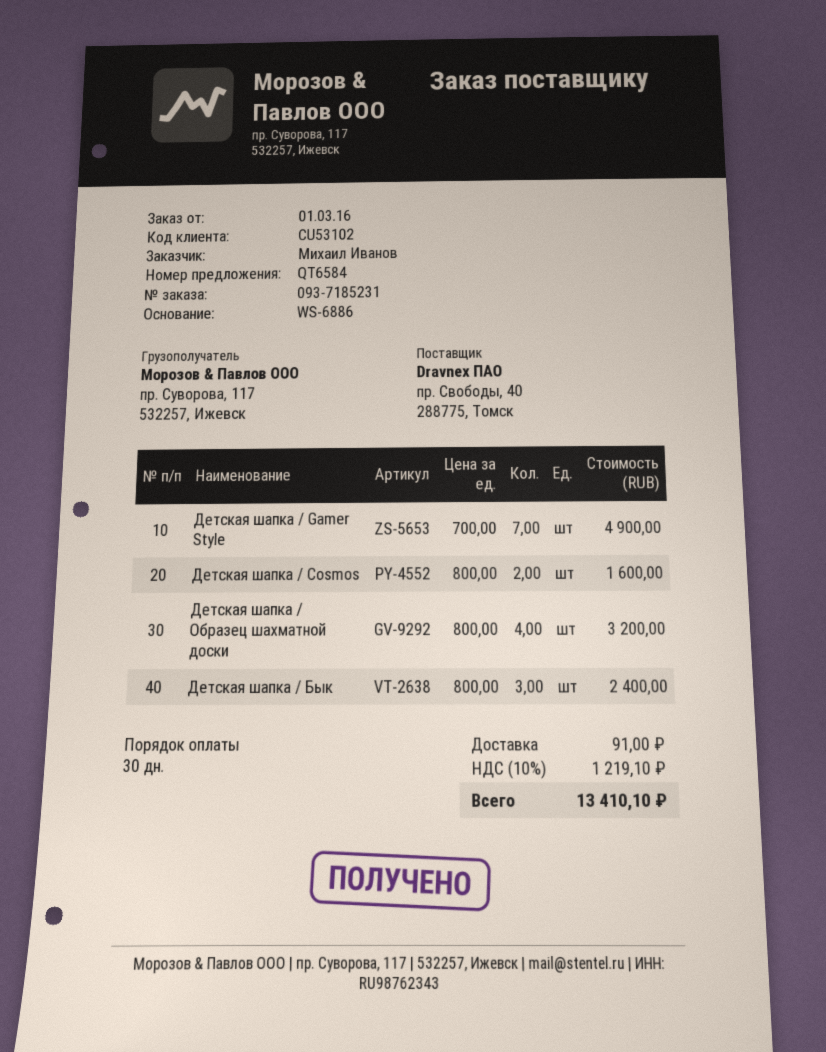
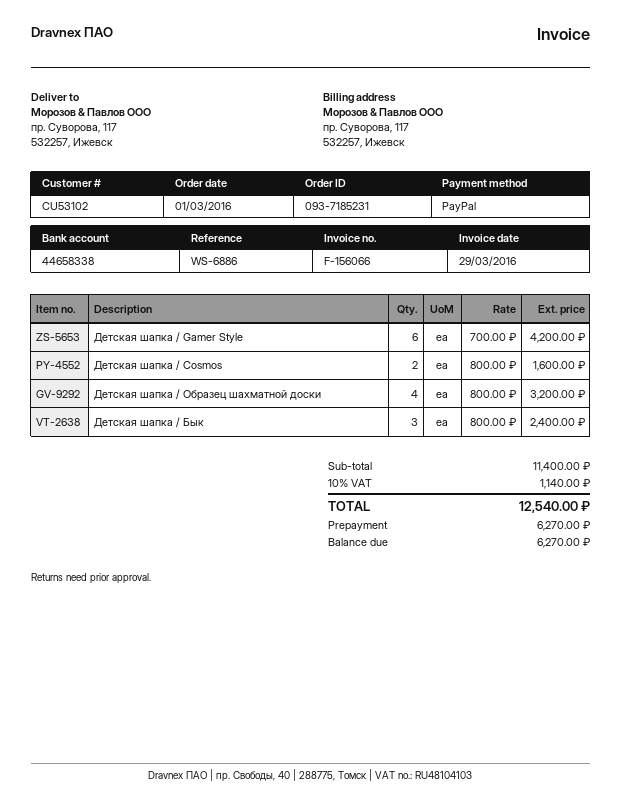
Детская шапка / Gamer Style: 7 x 700.00 = 4900.00 -> 6 x 700.00 = 4200.00
shipping: 91.00 -> none
tax: 10% = 1219.10 -> 10% = 1140.00
total: 13410.10 -> 12540.00

